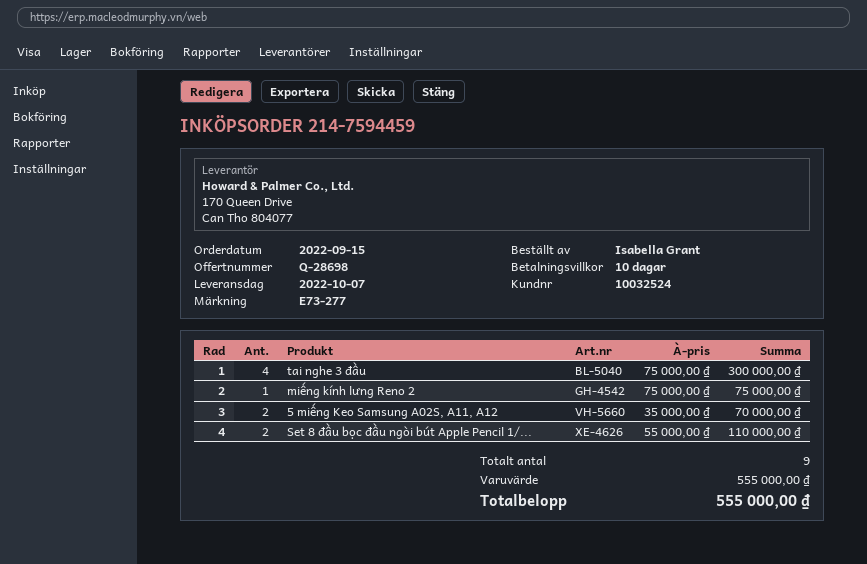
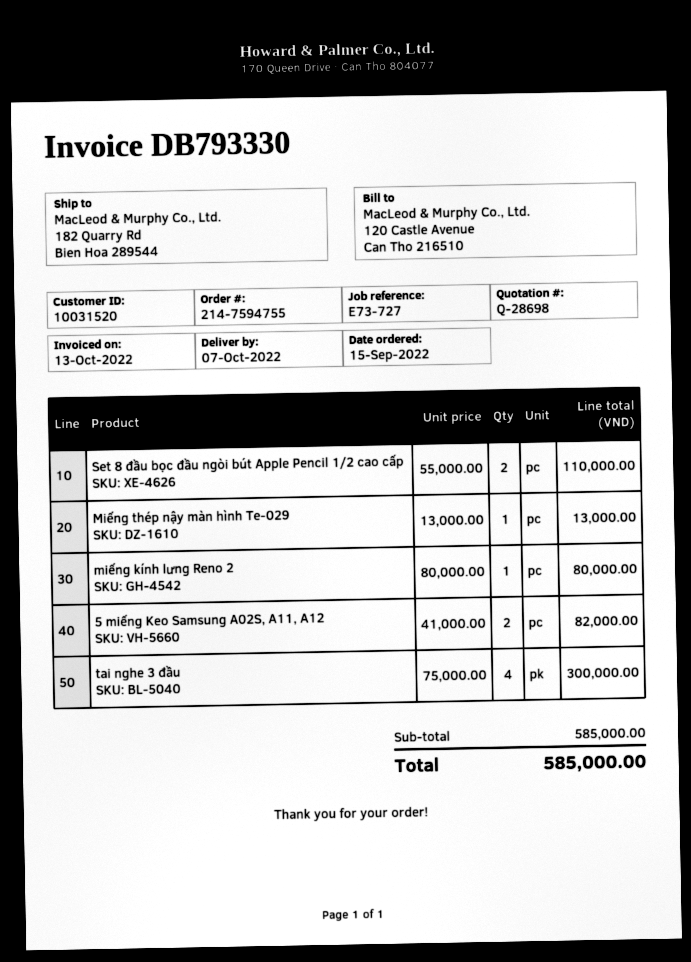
order number: 214-7594459 -> 214-7594755
customer number: 10032524 -> 10031520
reference: E73-277 -> E73-727
miếng kính lưng Reno 2: 1 x 75000.00 = 75000.00 -> 1 x 80000.00 = 80000.00
5 miếng Keo Samsung A02S, A11, A12: 2 x 35000.00 = 70000.00 -> 2 x 41000.00 = 82000.00
Miếng thép nậy màn hình Te-029: none -> 1 x 13000.00 = 13000.00
subtotal: 555000.00 -> 585000.00
total: 555000.00 -> 585000.00

